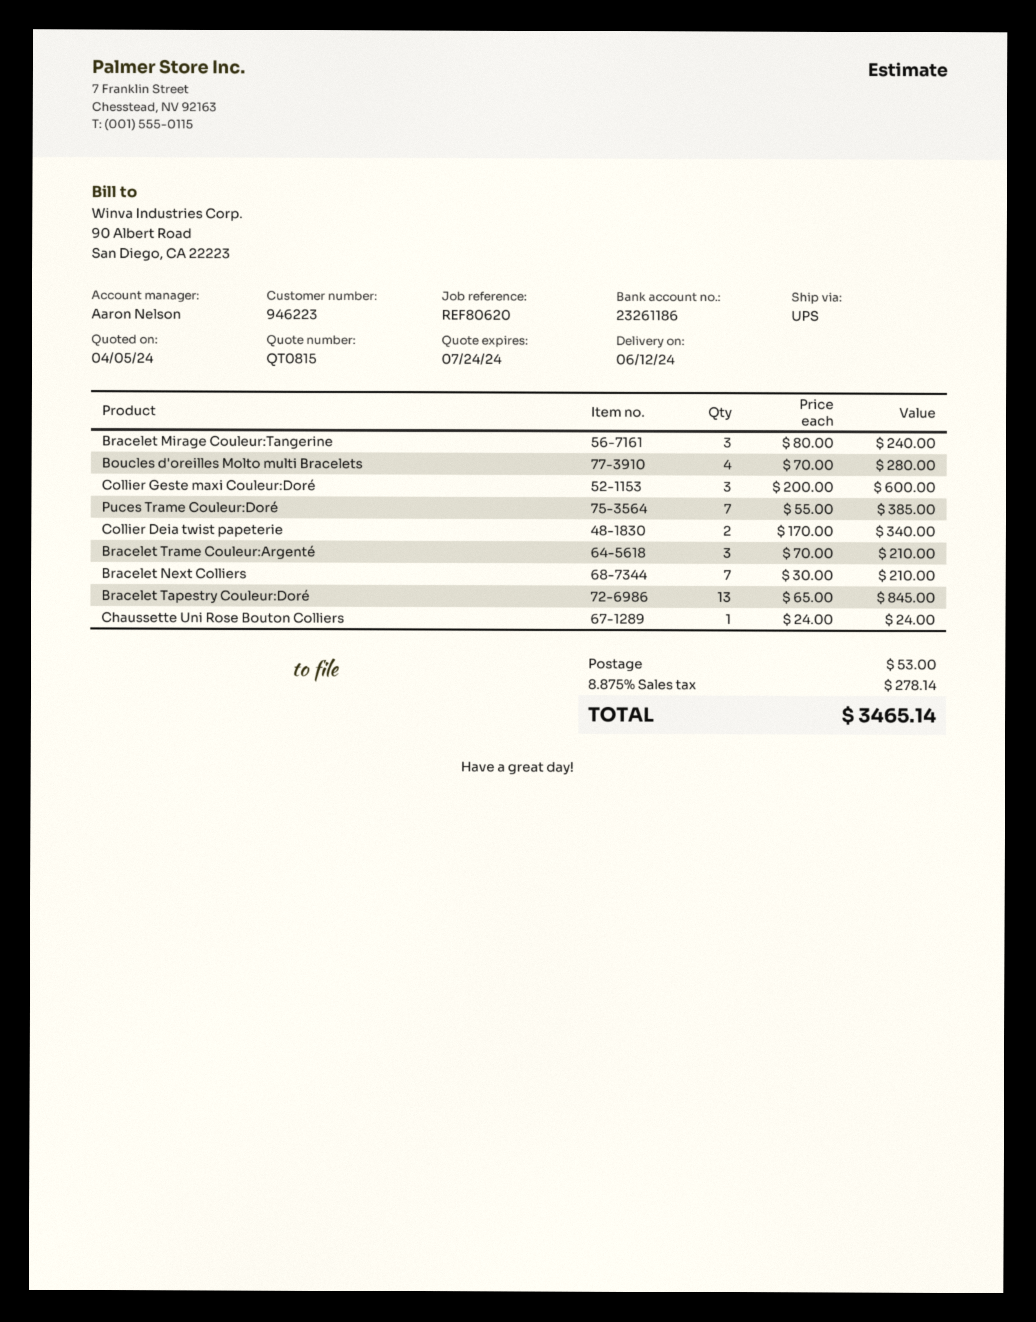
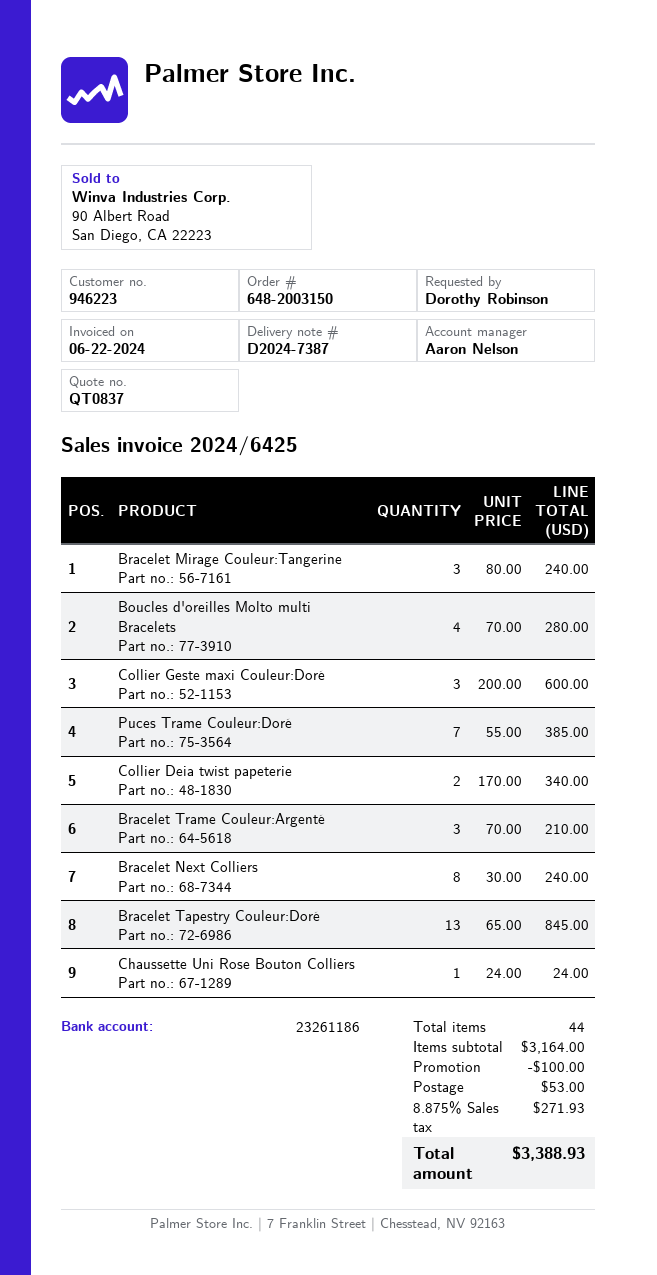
quote number: QT0815 -> QT0837
Bracelet Next Colliers: 7 x 30.00 = 210.00 -> 8 x 30.00 = 240.00
discount: none -> 100.00
tax: 8.875% = 278.14 -> 8.875% = 271.93
total: 3465.14 -> 3388.93

